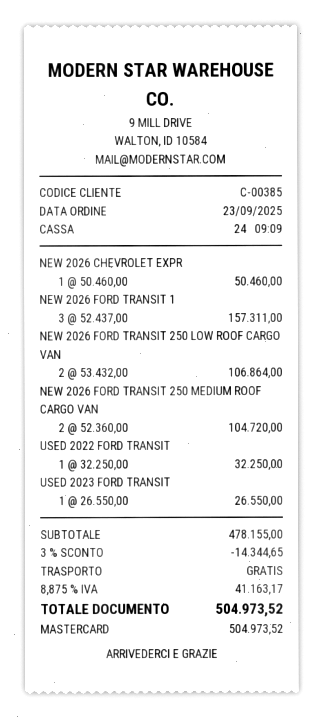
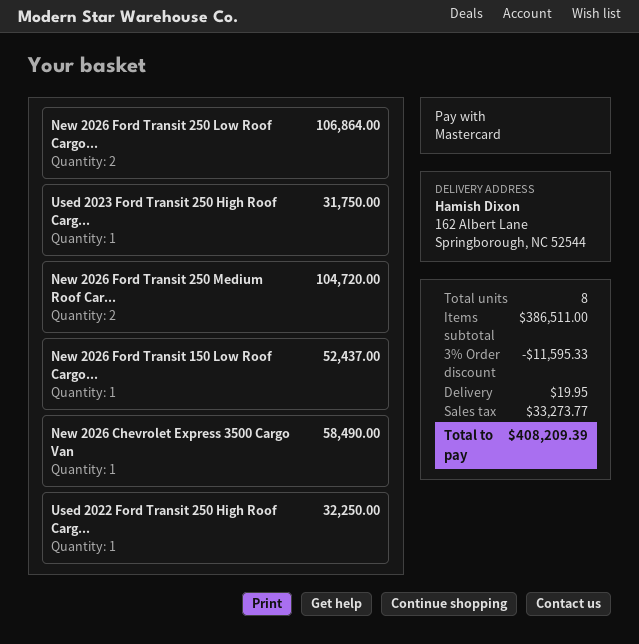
NEW 2026 CHEVROLET EXPR: 1 for 50460.00 -> 1 for 58490.00
NEW 2026 FORD TRANSIT 1: 3 for 157311.00 -> 1 for 52437.00
USED 2023 FORD TRANSIT: 1 for 26550.00 -> 1 for 31750.00
subtotal: 478155.00 -> 386511.00
discount: 3% = 14344.65 -> 3% = 11595.33
shipping: 0.00 -> 19.95
tax: 41163.17 -> 33273.77
total: 504973.52 -> 408209.39

